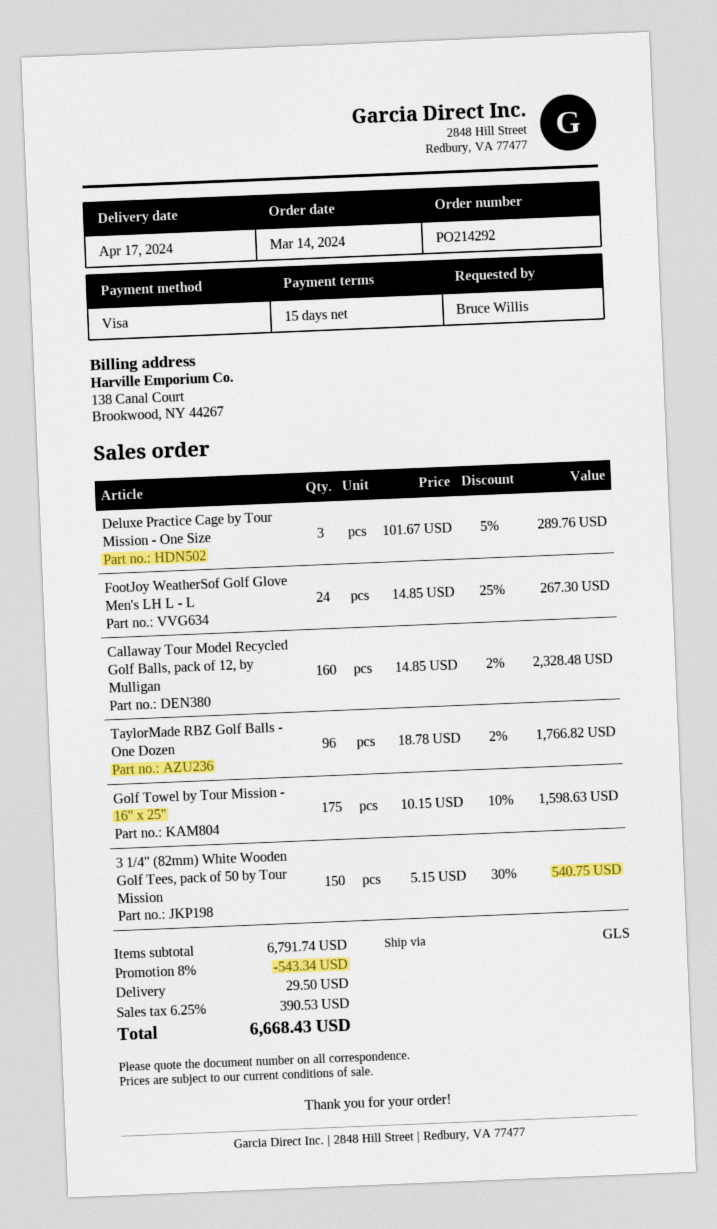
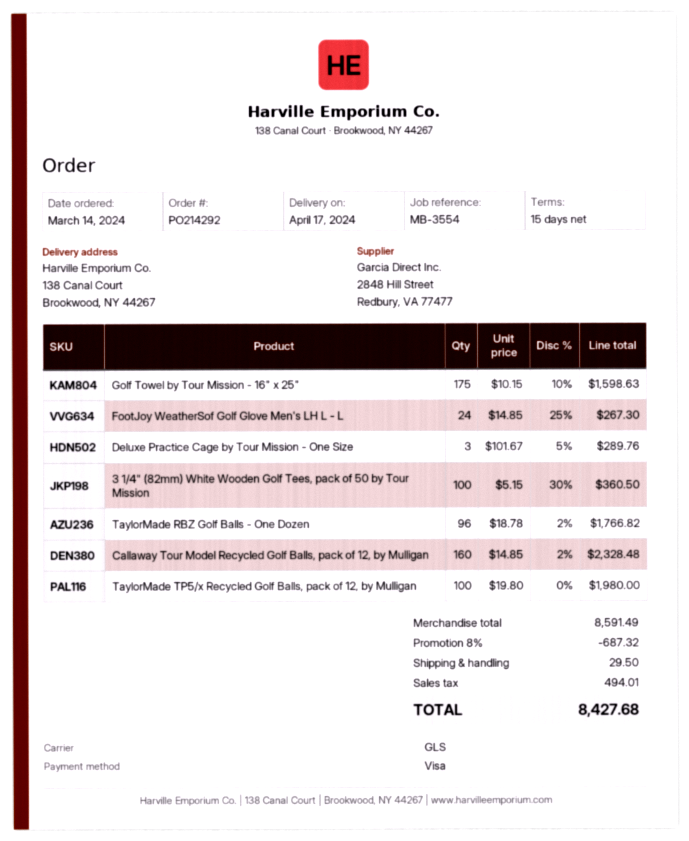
3 1/4" (82mm) White Wooden Golf Tees, pack of 50 by Tour Mission: 150 x 5.15 - 30% = 540.75 -> 100 x 5.15 - 30% = 360.50
TaylorMade TP5/x Recycled Golf Balls, pack of 12, by Mulligan: none -> 100 x 19.80 = 1980.00
subtotal: 6791.74 -> 8591.49
discount: 8% = 543.34 -> 8% = 687.32
tax: 390.53 -> 494.01
total: 6668.43 -> 8427.68

